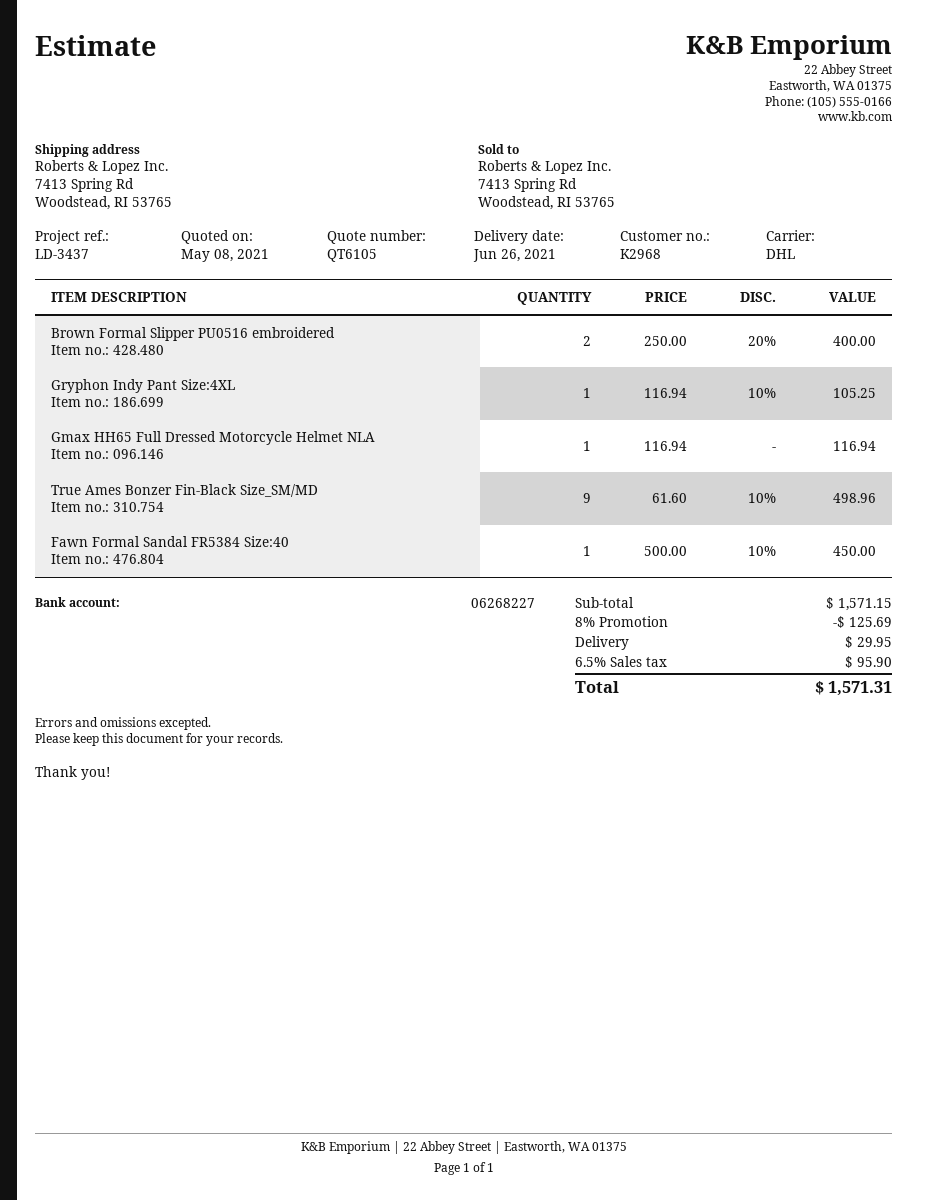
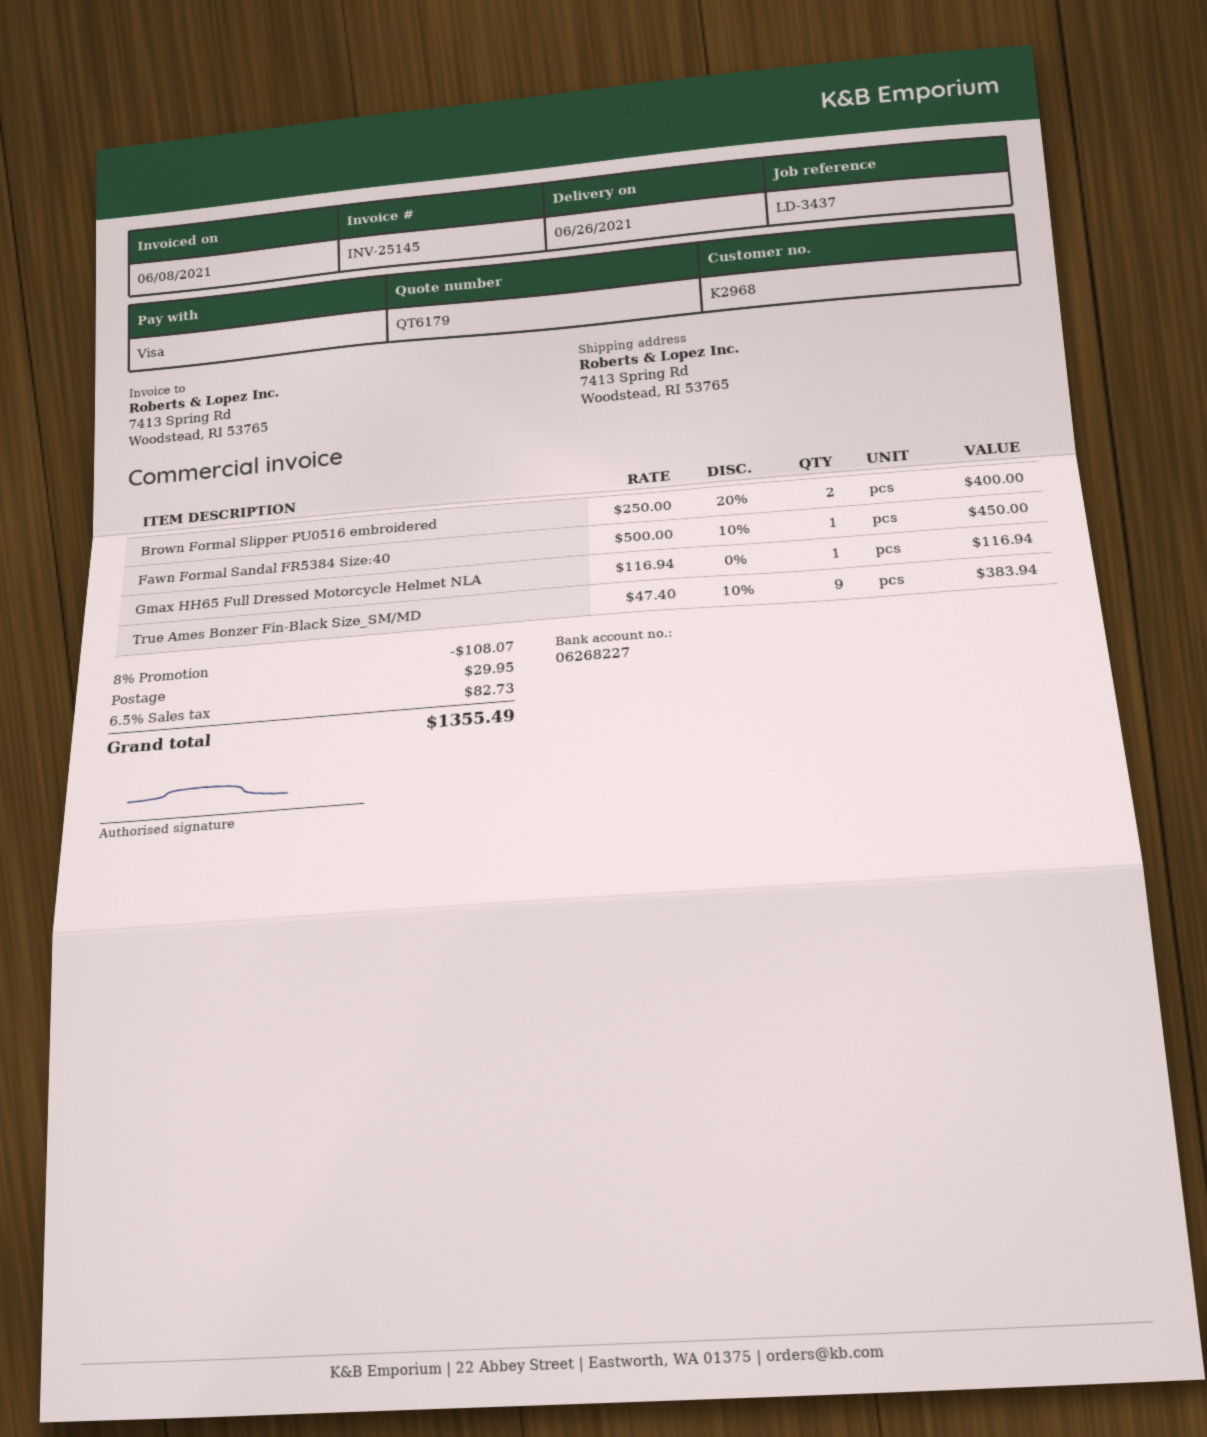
quote number: QT6105 -> QT6179
Gryphon Indy Pant Size:4XL: 1 x 116.94 - 10% = 105.25 -> none
True Ames Bonzer Fin-Black Size_SM/MD: 9 x 61.60 - 10% = 498.96 -> 9 x 47.40 - 10% = 383.94
discount: 8% = 125.69 -> 8% = 108.07
tax: 6.5% = 95.90 -> 6.5% = 82.73
total: 1571.31 -> 1355.49

